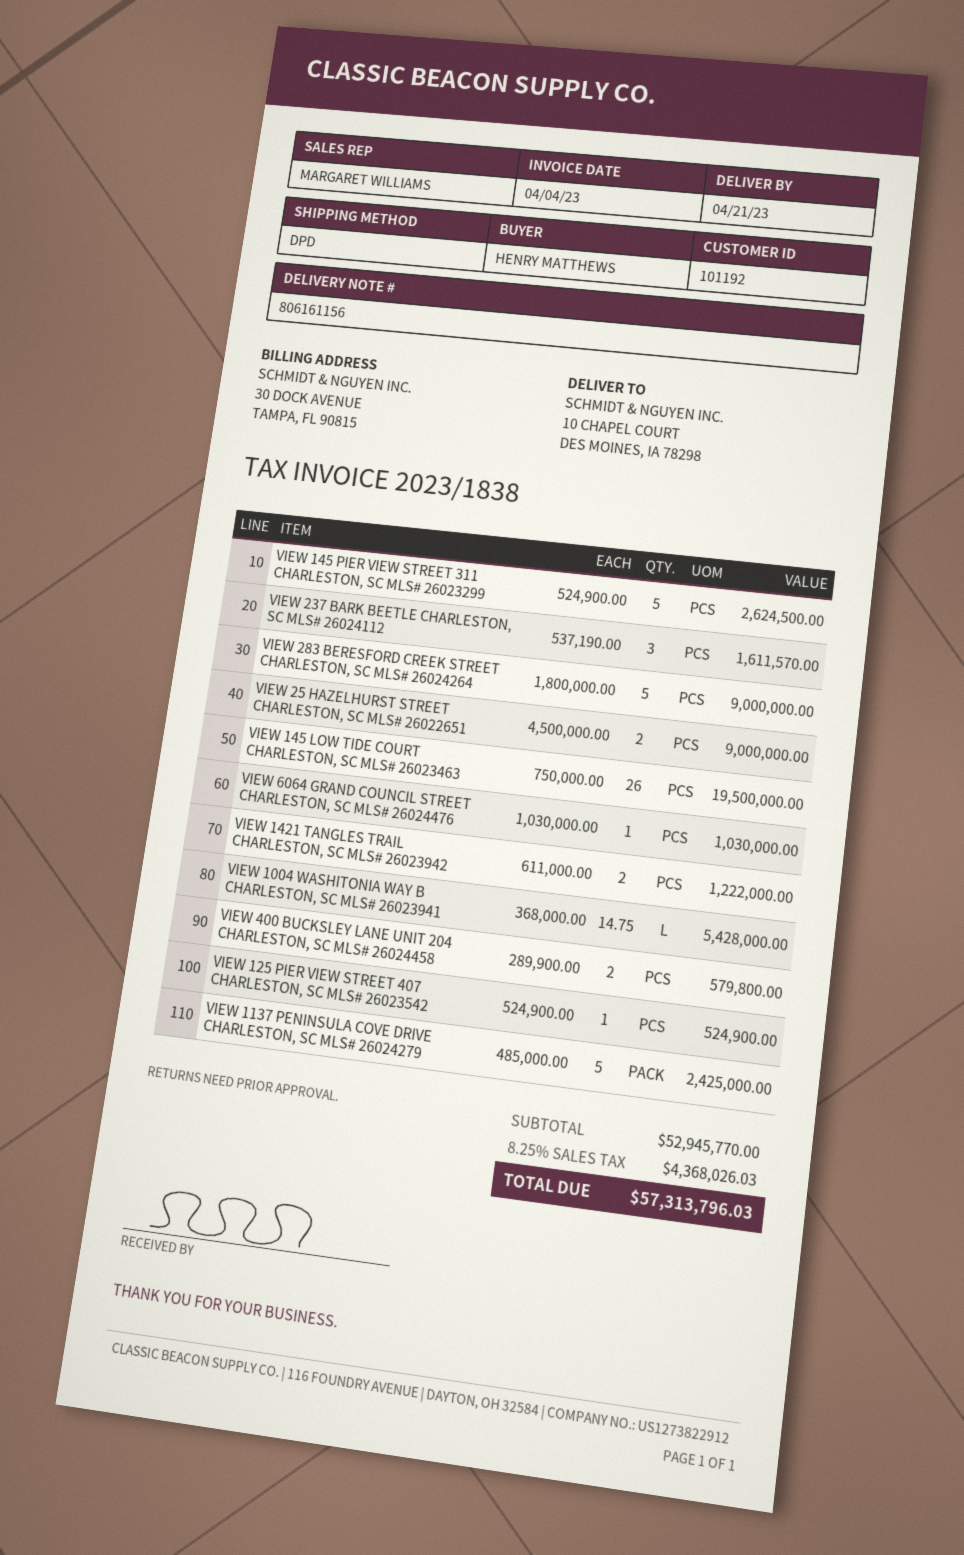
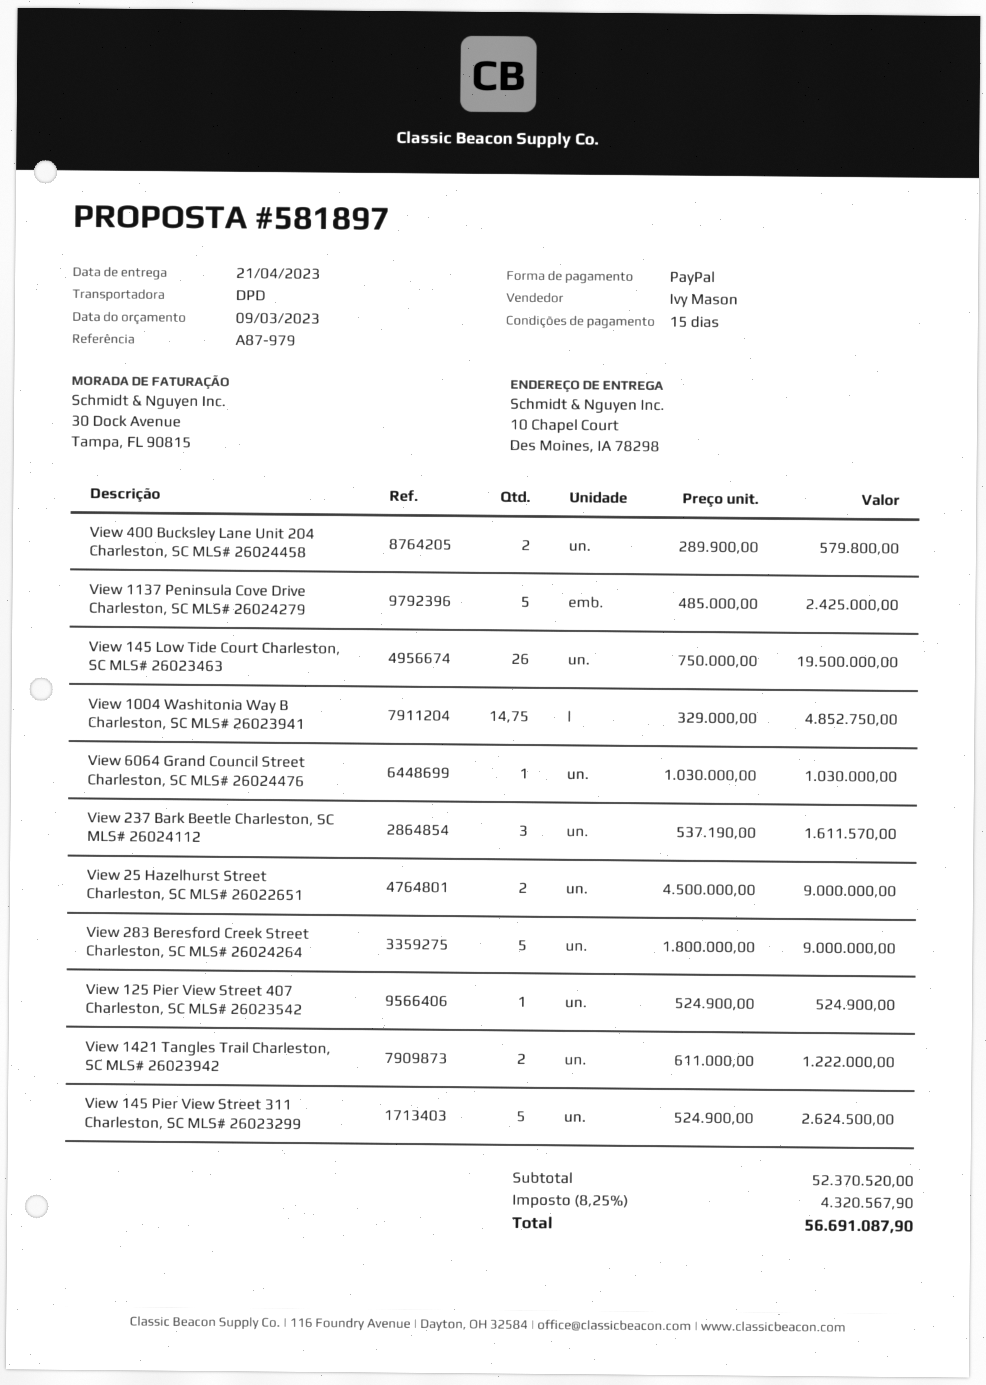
sales rep: MARGARET WILLIAMS -> Ivy Mason
VIEW 1004 WASHITONIA WAY B CHARLESTON, SC MLS# 26023941: 14.75 x 368000.00 = 5428000.00 -> 14.75 x 329000.00 = 4852750.00
subtotal: 52945770.00 -> 52370520.00
tax: 8.25% = 4368026.03 -> 8.25% = 4320567.90
total: 57313796.03 -> 56691087.90

